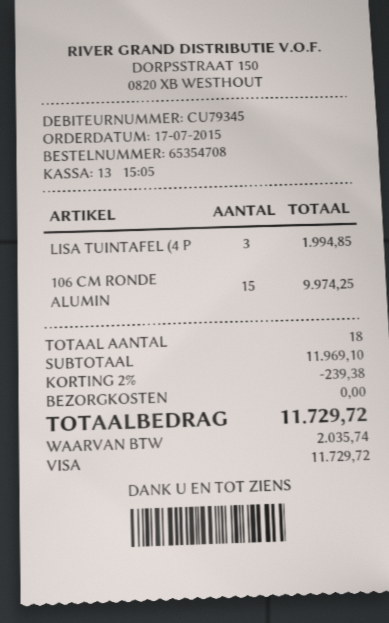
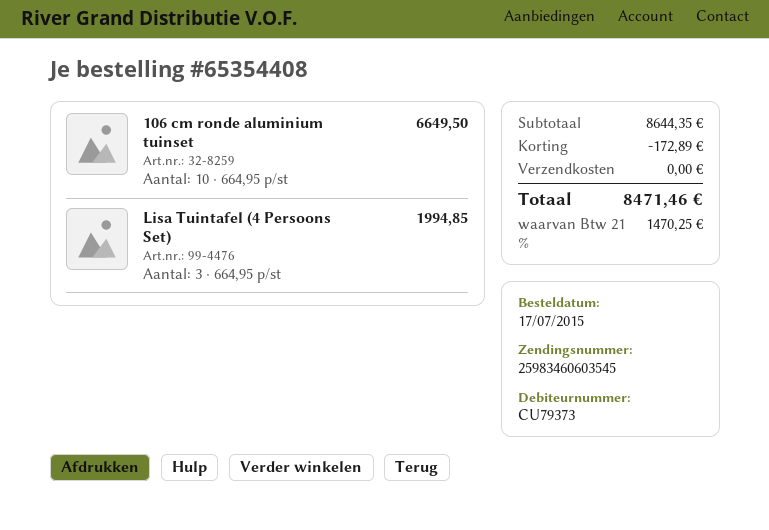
order number: 65354708 -> 65354408
customer number: CU79345 -> CU79373
106 CM RONDE ALUMIN: 15 for 9974.25 -> 10 for 6649.50
subtotal: 11969.10 -> 8644.35
discount: 239.38 -> 172.89
tax: 2035.74 -> 1470.25
total: 11729.72 -> 8471.46

